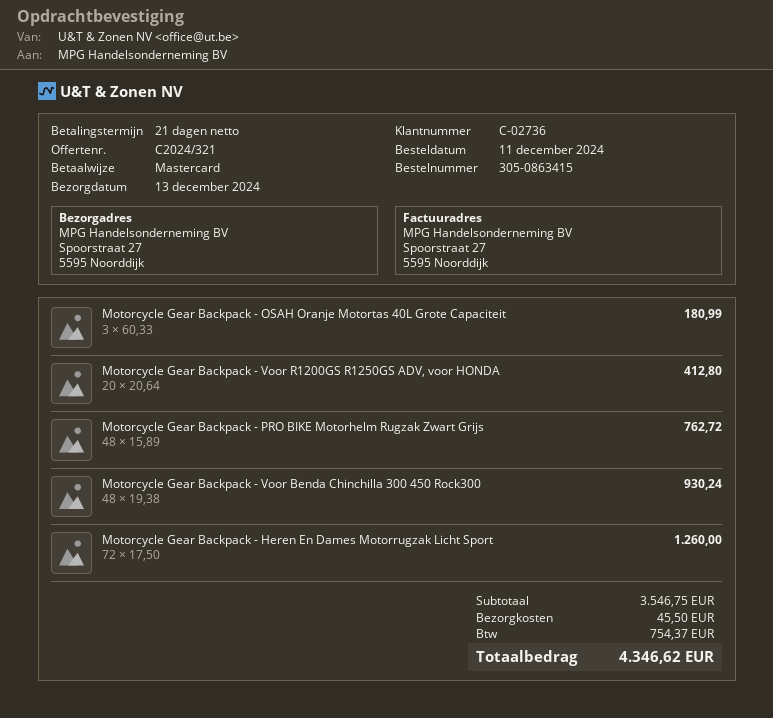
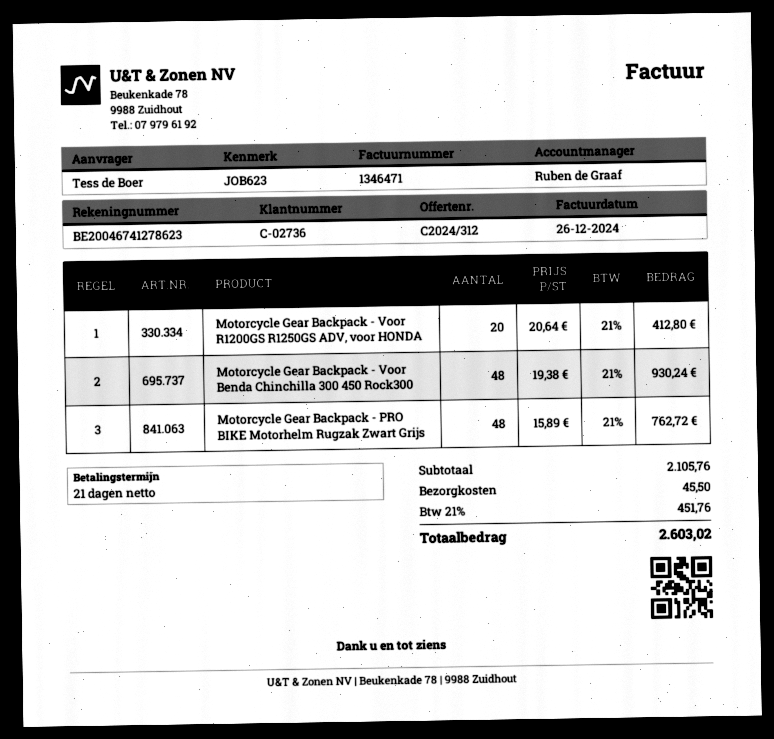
quote number: C2024/321 -> C2024/312
Motorcycle Gear Backpack - OSAH Oranje Motortas 40L Grote Capaciteit: 3 x 60.33 = 180.99 -> none
Motorcycle Gear Backpack - Heren En Dames Motorrugzak Licht Sport: 72 x 17.50 = 1260.00 -> none
subtotal: 3546.75 -> 2105.76
tax: 754.37 -> 451.76
total: 4346.62 -> 2603.02

